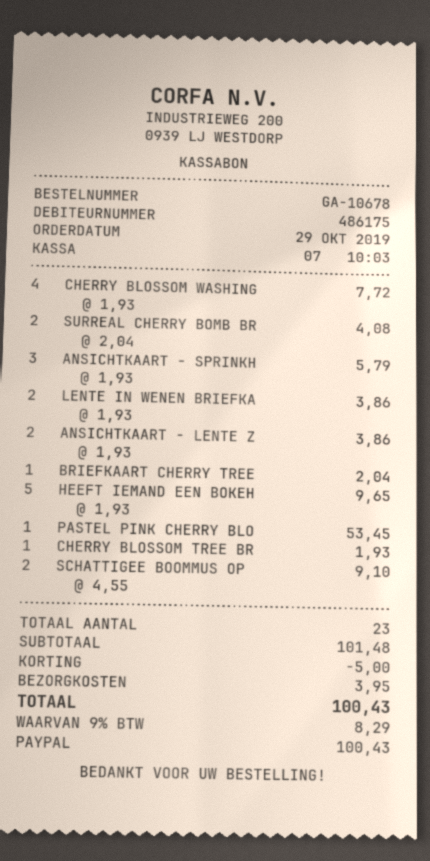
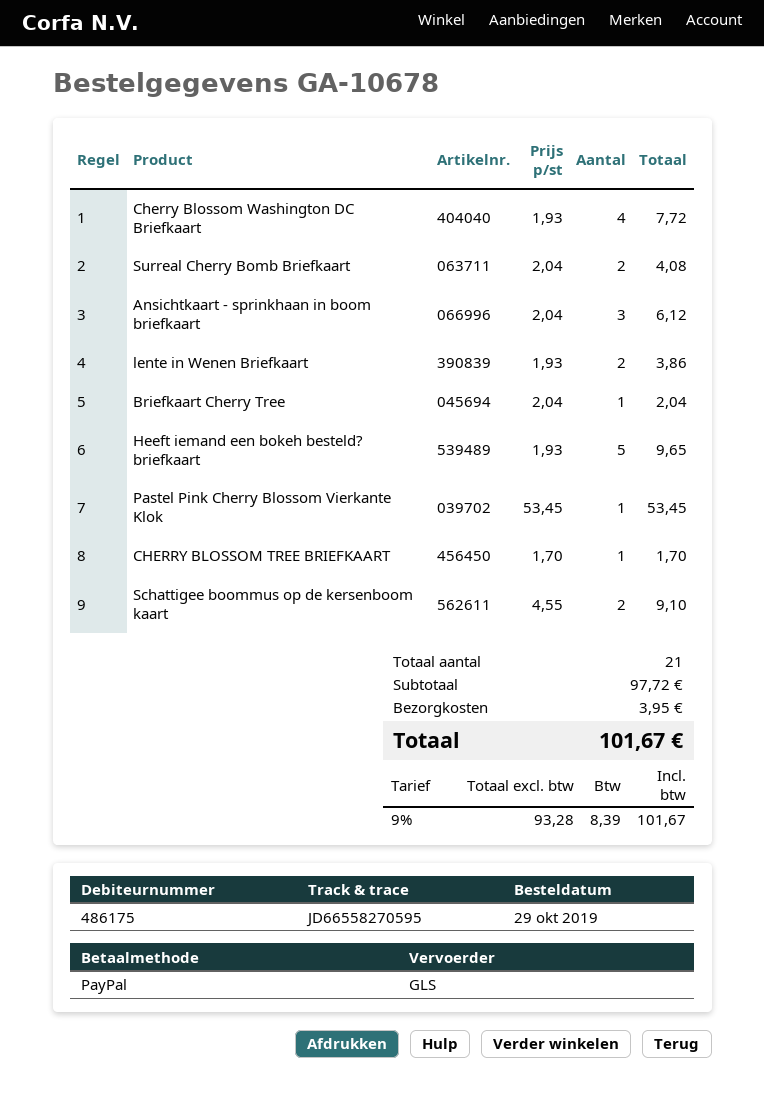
ANSICHTKAART - SPRINKH: 3 x 1.93 = 5.79 -> 3 x 2.04 = 6.12
ANSICHTKAART - LENTE Z: 2 x 1.93 = 3.86 -> none
CHERRY BLOSSOM TREE BR: 1 x 1.93 = 1.93 -> 1 x 1.70 = 1.70
total quantity: 23 -> 21
subtotal: 101.48 -> 97.72
discount: 5.00 -> none
tax: 9% = 8.29 -> 9% = 8.39
total: 100.43 -> 101.67

